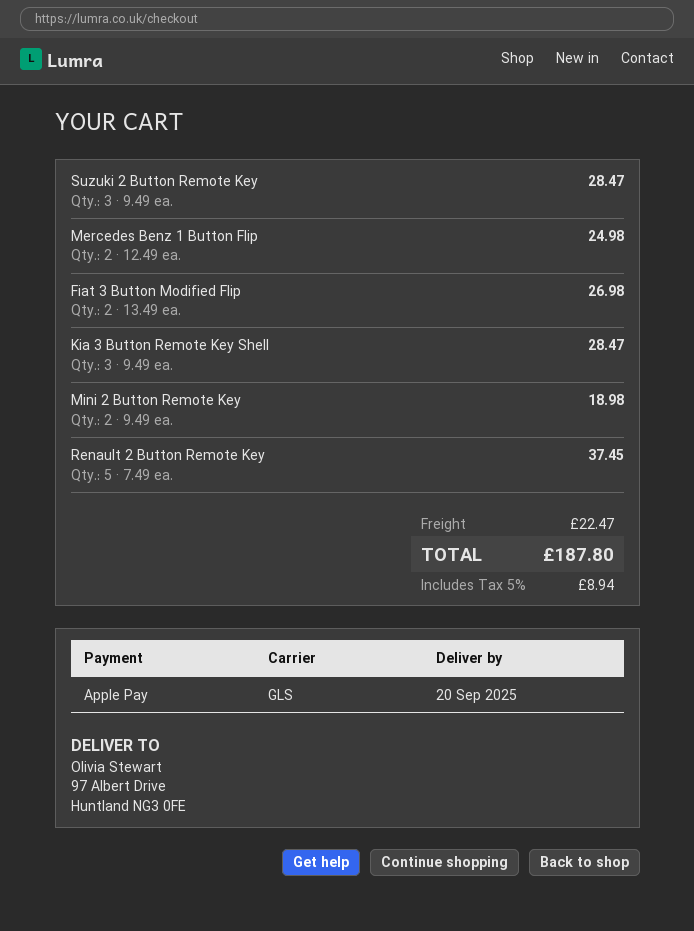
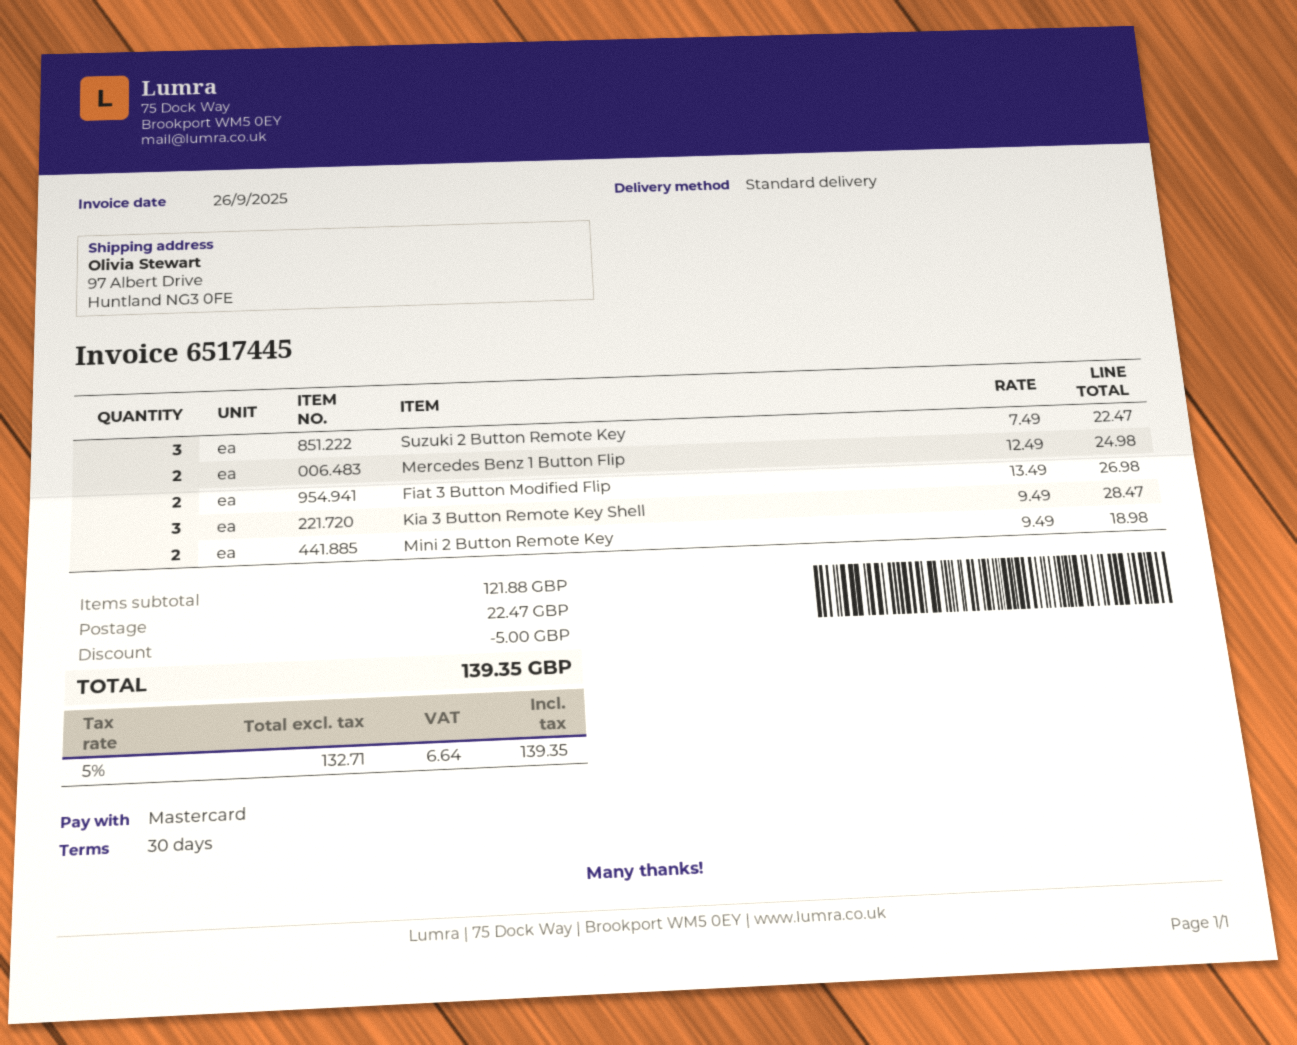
payment method: Apple Pay -> Mastercard
shipping method: GLS -> standard
Suzuki 2 Button Remote Key: 3 x 9.49 = 28.47 -> 3 x 7.49 = 22.47
Renault 2 Button Remote Key: 5 x 7.49 = 37.45 -> none
discount: none -> 5.00
tax: 5% = 8.94 -> 5% = 6.64
total: 187.80 -> 139.35

